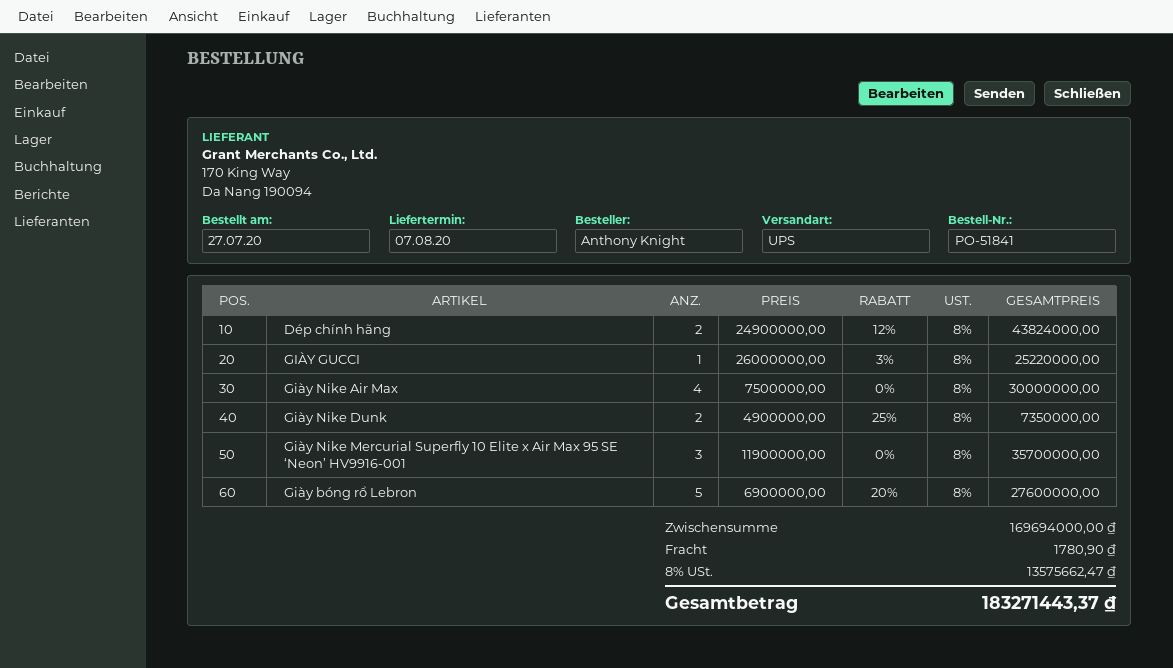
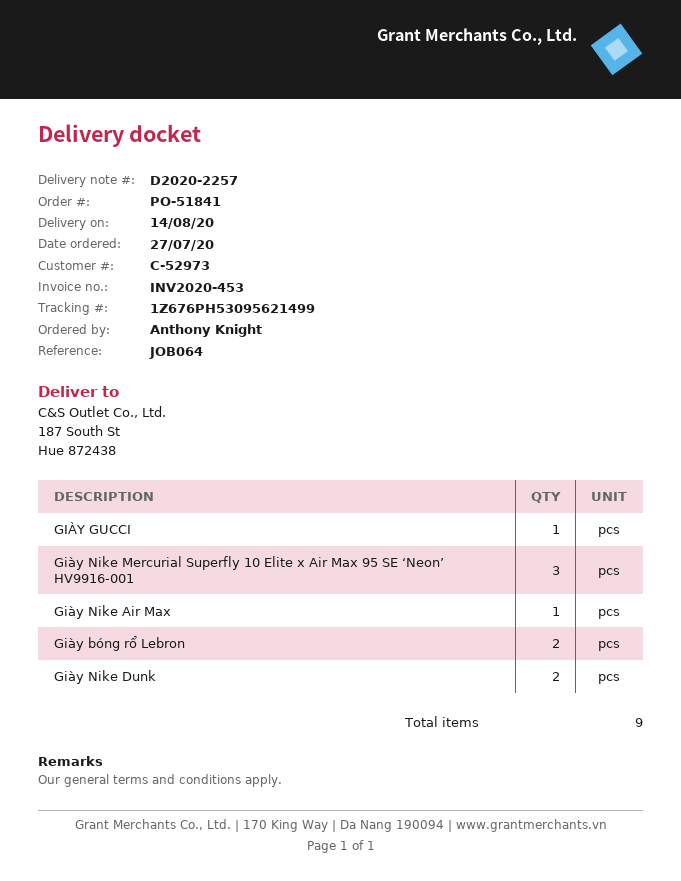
delivery date: 2020-08-07 -> 2020-08-14
Dép chính hãng: 2 -> none
Giày Nike Air Max: 4 -> 1
Giày bóng rổ Lebron: 5 -> 2

